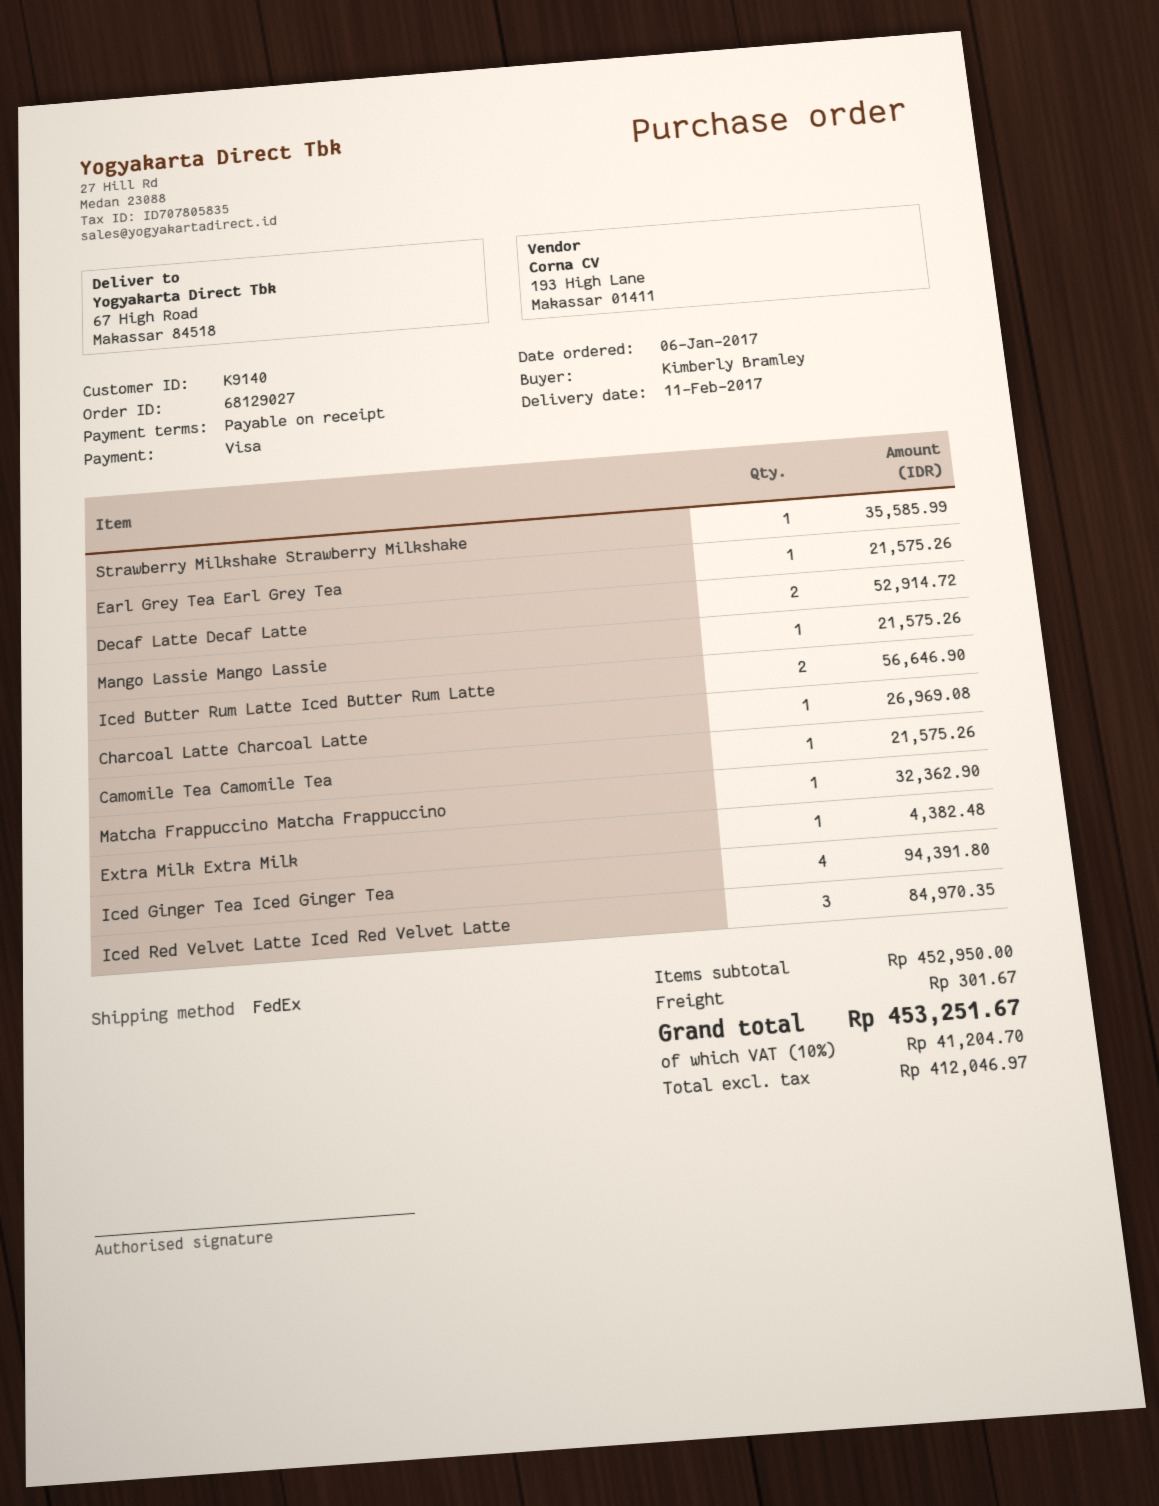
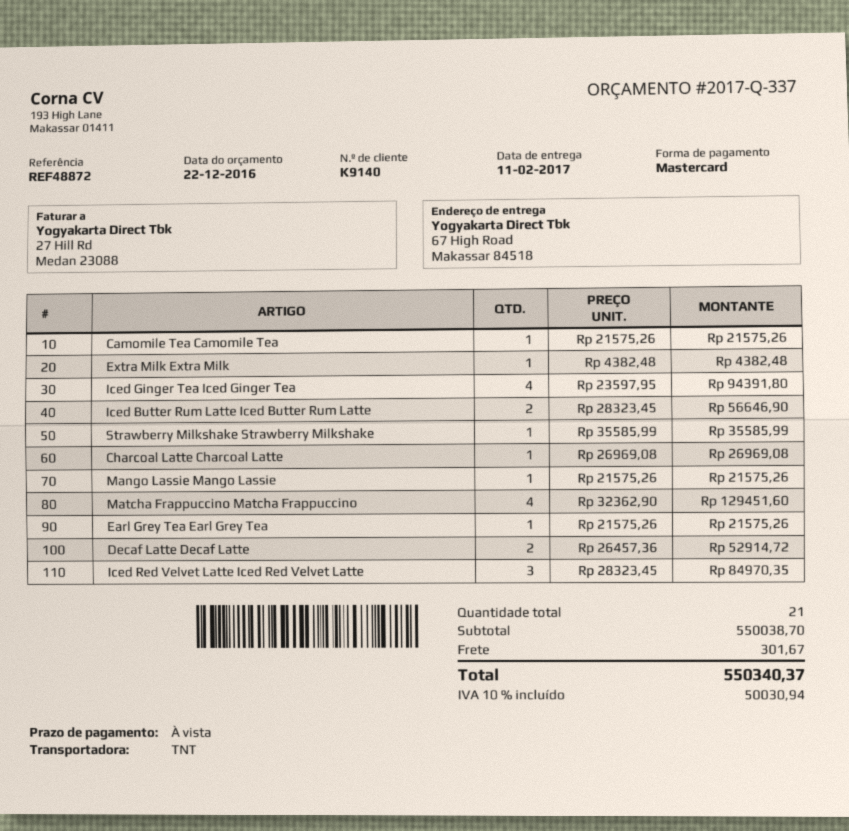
payment method: Visa -> Mastercard
shipping method: FedEx -> TNT
Matcha Frappuccino Matcha Frappuccino: 1 for 32362.90 -> 4 for 129451.60
subtotal: 452950.00 -> 550038.70
tax: 10% = 41204.70 -> 10% = 50030.94
total: 453251.67 -> 550340.37

